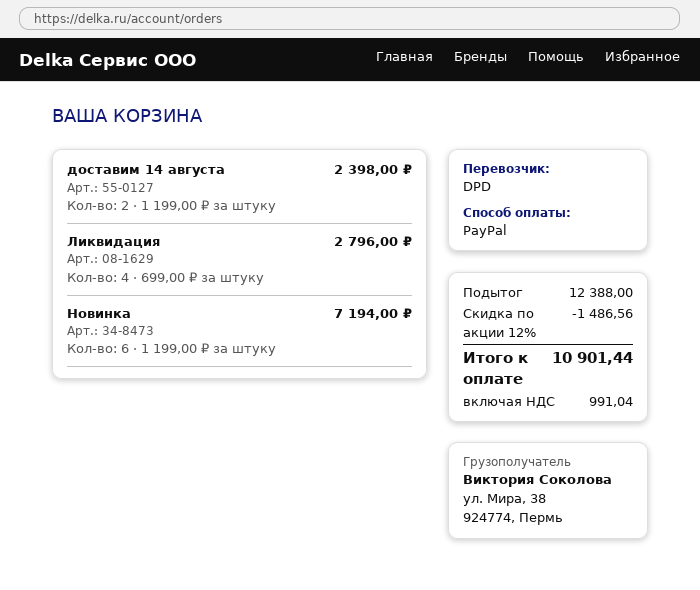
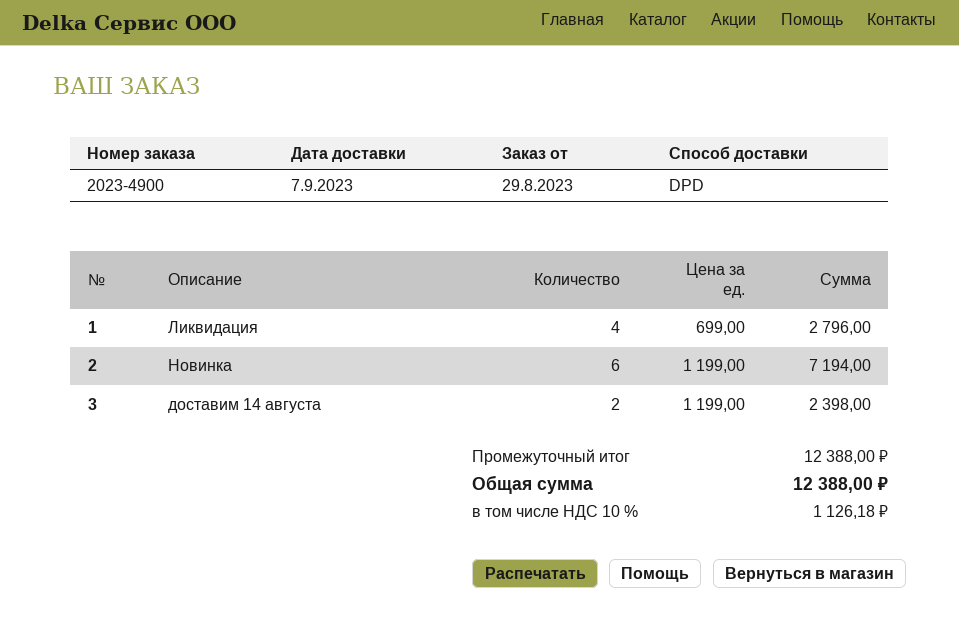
discount: 12% = 1486.56 -> none
tax: 991.04 -> 1126.18
total: 10901.44 -> 12388.00

